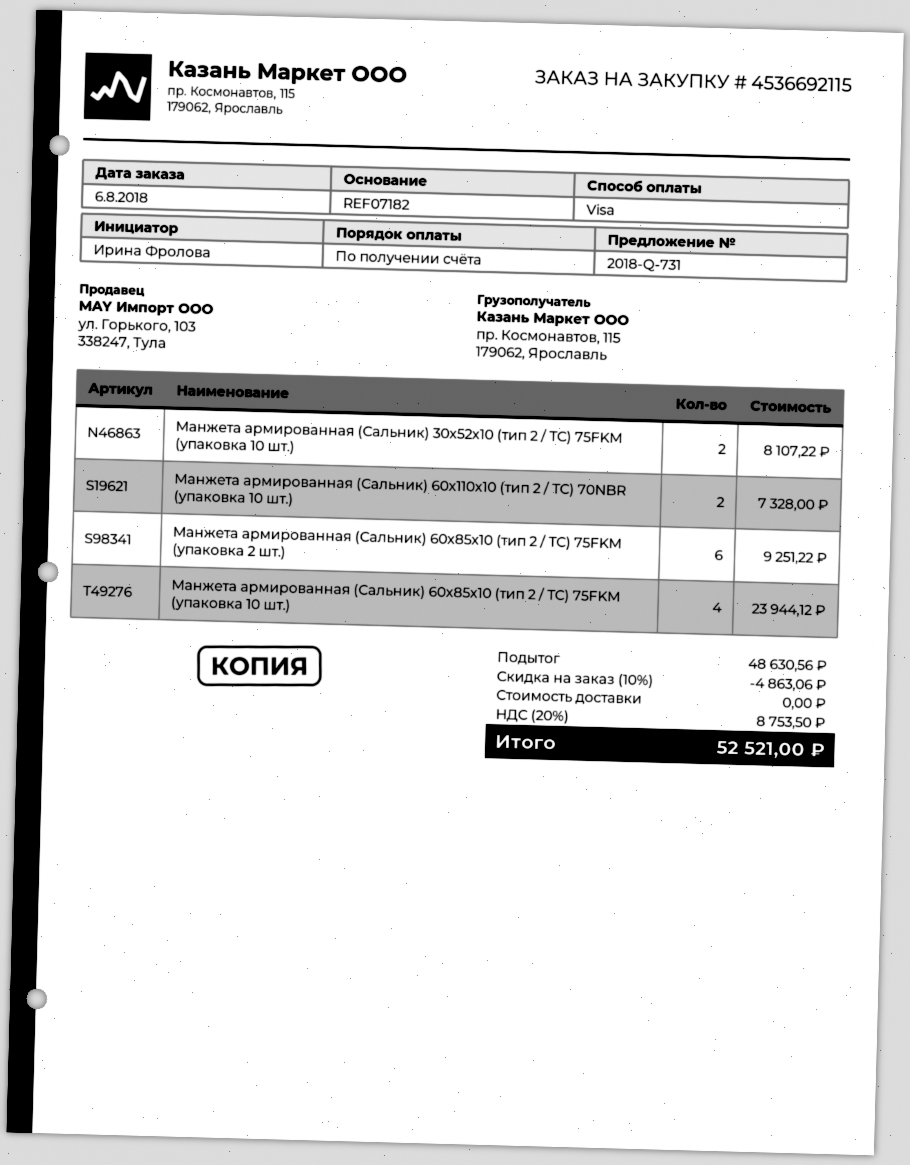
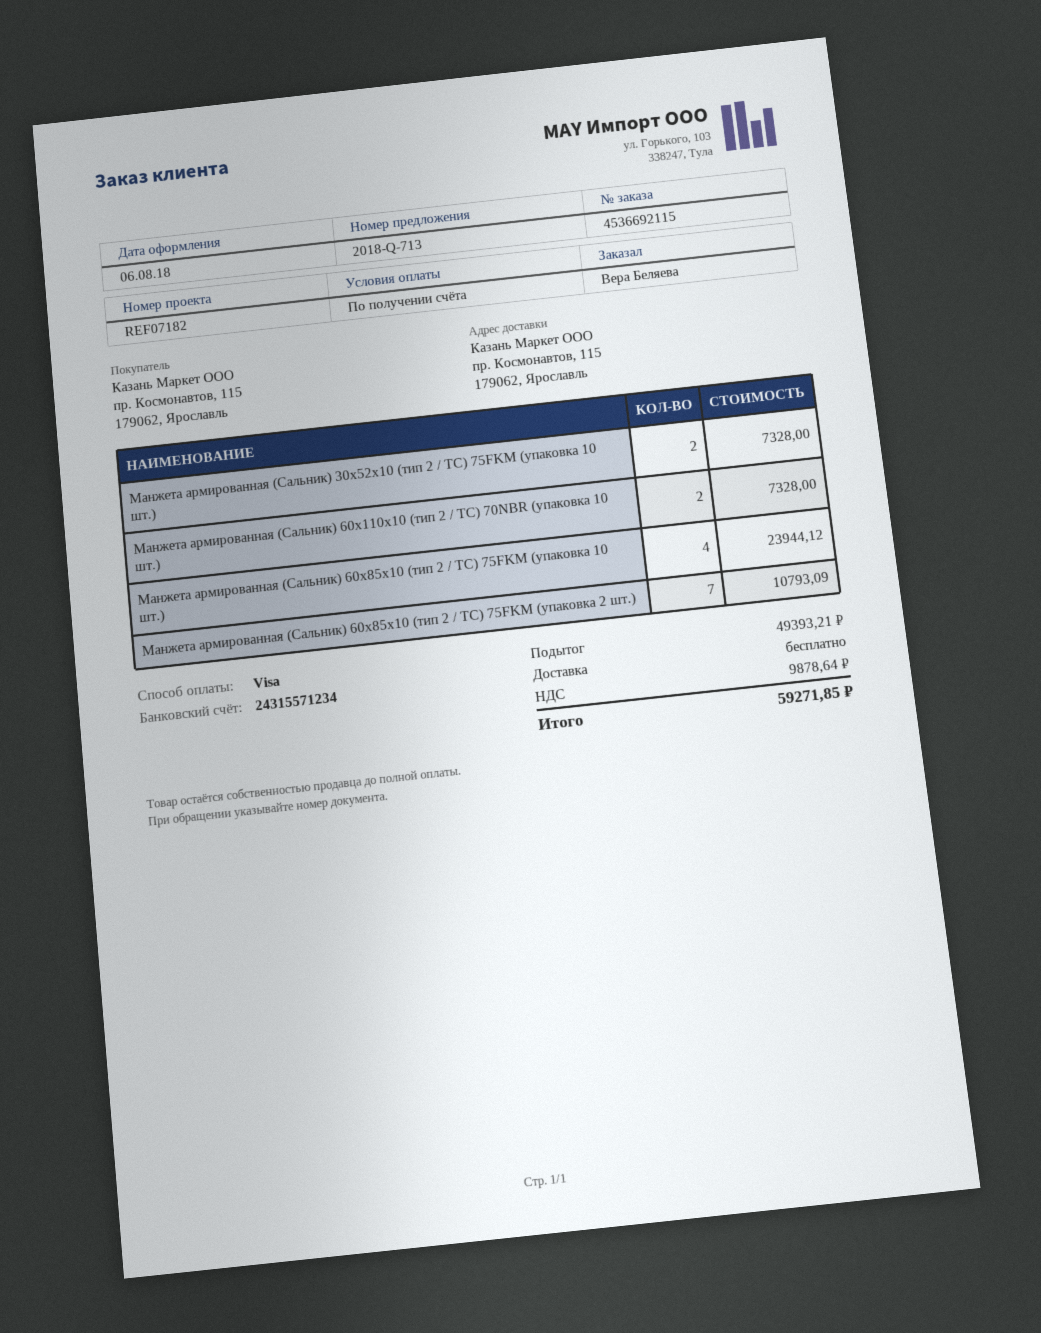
quote number: 2018-Q-731 -> 2018-Q-713
ordered by: Ирина Фролова -> Вера Беляева
Манжета армированная (Сальник) 30х52х10 (тип 2 / TC) 75FKM (упаковка 10 шт.): 2 for 8107.22 -> 2 for 7328.00
Манжета армированная (Сальник) 60х85х10 (тип 2 / TC) 75FKM (упаковка 2 шт.): 6 for 9251.22 -> 7 for 10793.09
subtotal: 48630.56 -> 49393.21
discount: 10% = 4863.06 -> none
tax: 8753.50 -> 9878.64
total: 52521.00 -> 59271.85

